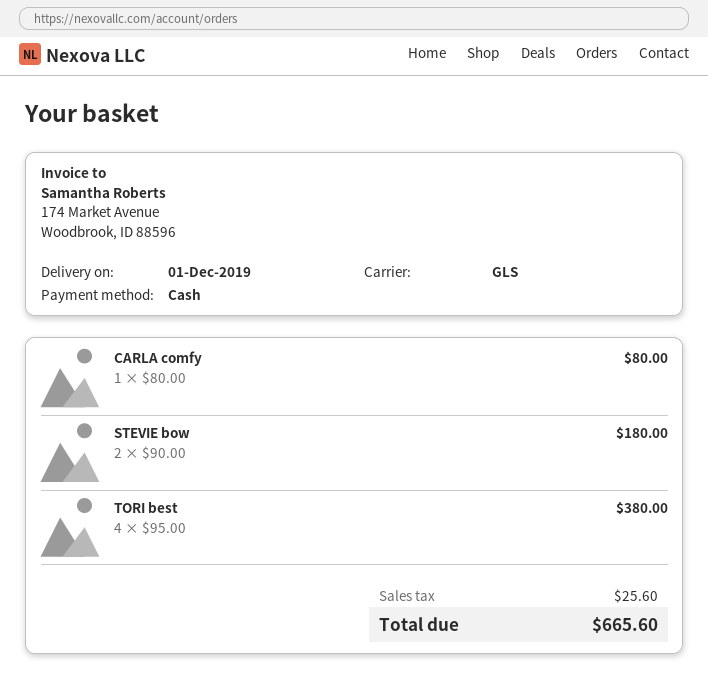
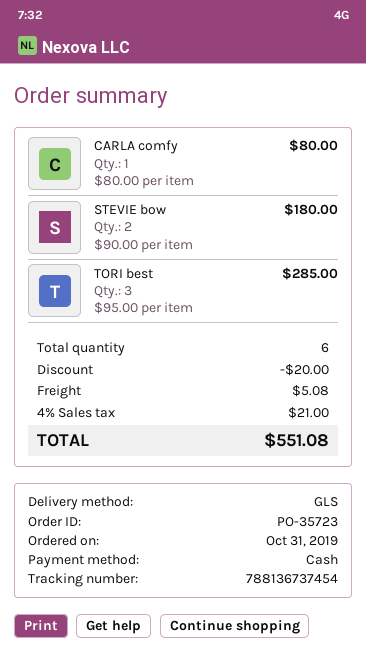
TORI best: 4 x 95.00 = 380.00 -> 3 x 95.00 = 285.00
discount: none -> 20.00
shipping: none -> 5.08
tax: 25.60 -> 21.00
total: 665.60 -> 551.08

